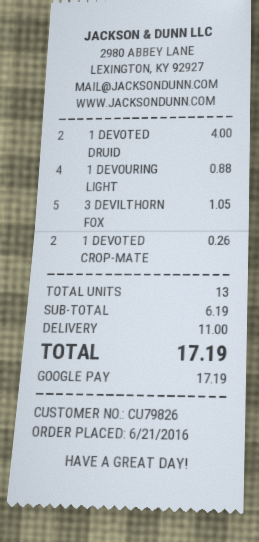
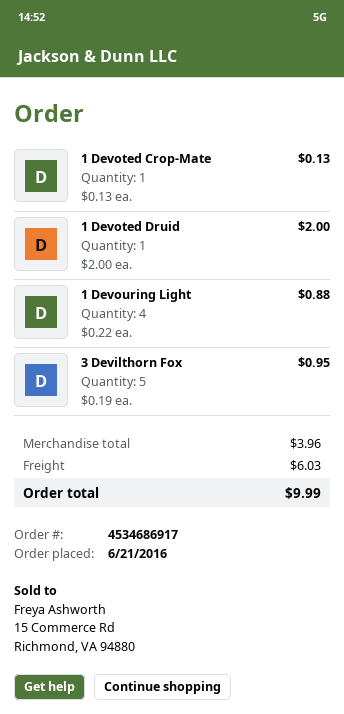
1 DEVOTED DRUID: 2 for 4.00 -> 1 for 2.00
3 DEVILTHORN FOX: 5 for 1.05 -> 5 for 0.95
1 DEVOTED CROP-MATE: 2 for 0.26 -> 1 for 0.13
subtotal: 6.19 -> 3.96
shipping: 11.00 -> 6.03
total: 17.19 -> 9.99

